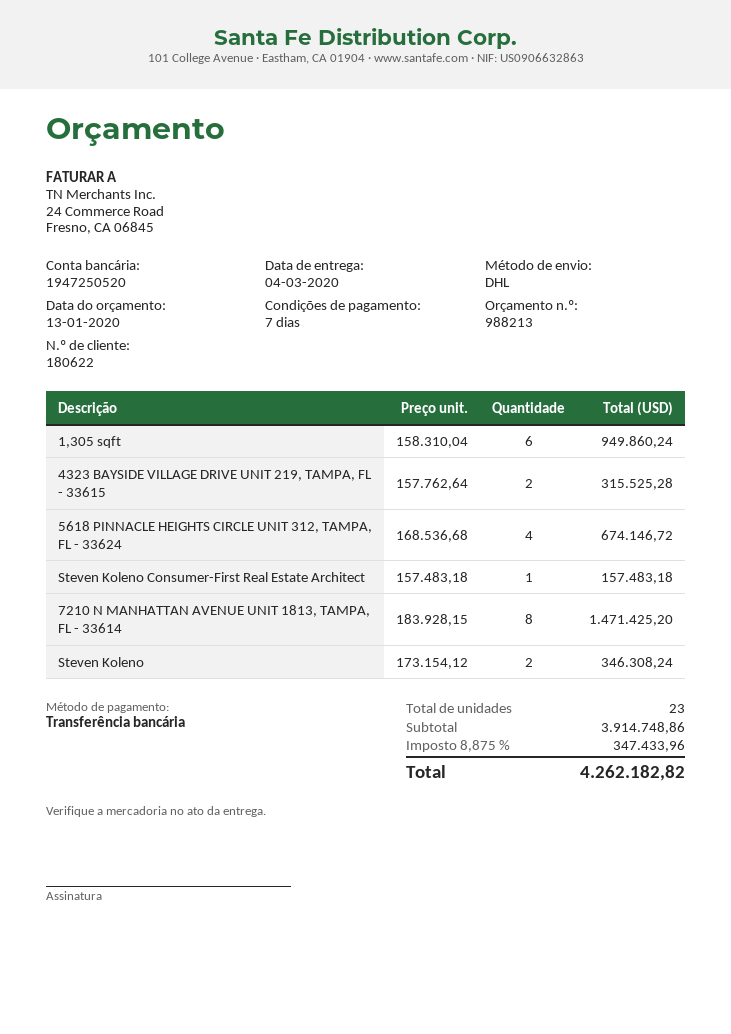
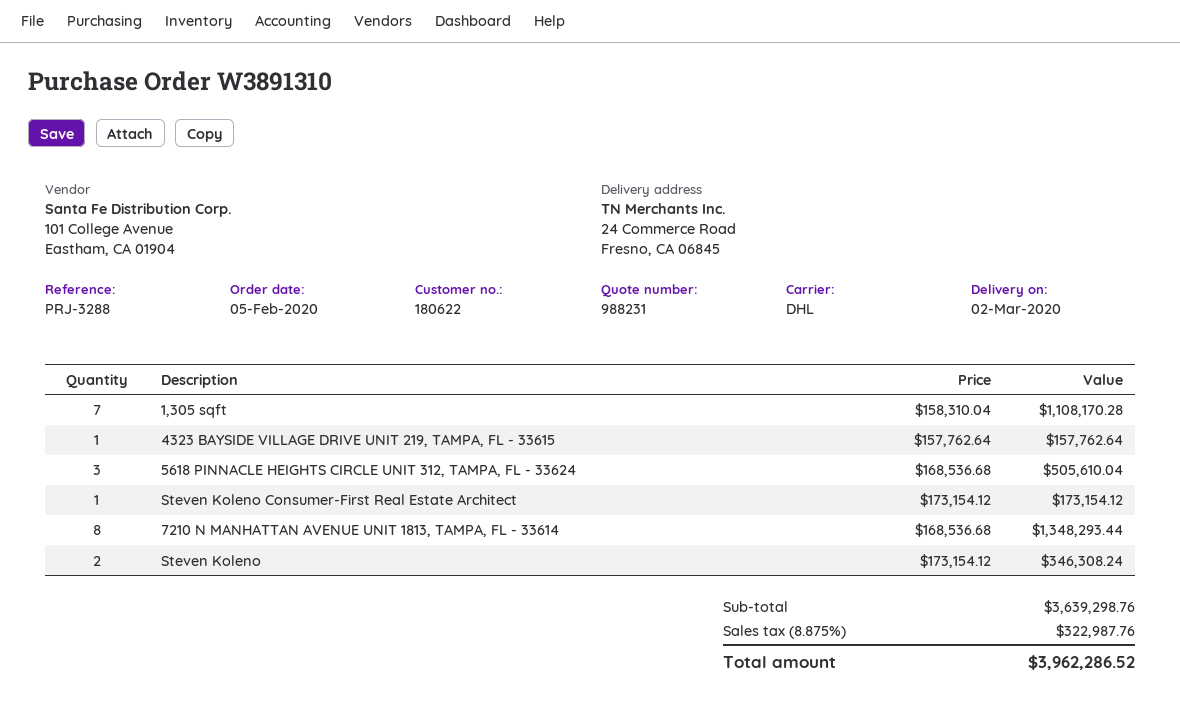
quote number: 988213 -> 988231
delivery date: 2020-03-04 -> 2020-03-02
1,305 sqft: 6 x 158310.04 = 949860.24 -> 7 x 158310.04 = 1108170.28
4323 BAYSIDE VILLAGE DRIVE UNIT 219, TAMPA, FL - 33615: 2 x 157762.64 = 315525.28 -> 1 x 157762.64 = 157762.64
5618 PINNACLE HEIGHTS CIRCLE UNIT 312, TAMPA, FL - 33624: 4 x 168536.68 = 674146.72 -> 3 x 168536.68 = 505610.04
Steven Koleno Consumer-First Real Estate Architect: 1 x 157483.18 = 157483.18 -> 1 x 173154.12 = 173154.12
7210 N MANHATTAN AVENUE UNIT 1813, TAMPA, FL - 33614: 8 x 183928.15 = 1471425.20 -> 8 x 168536.68 = 1348293.44
subtotal: 3914748.86 -> 3639298.76
tax: 8.875% = 347433.96 -> 8.875% = 322987.76
total: 4262182.82 -> 3962286.52

